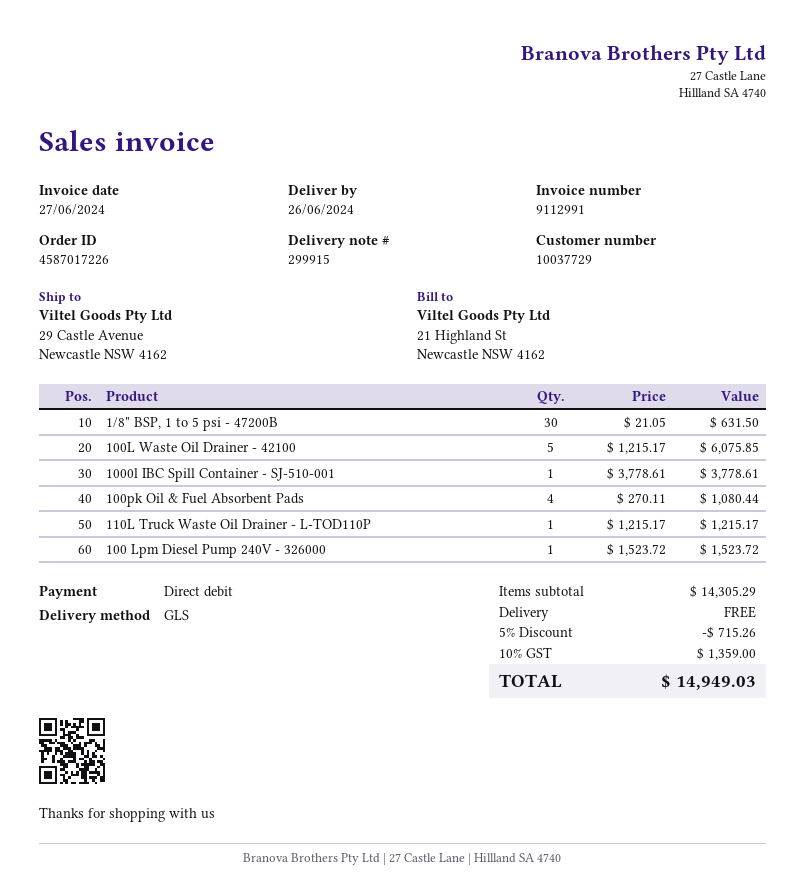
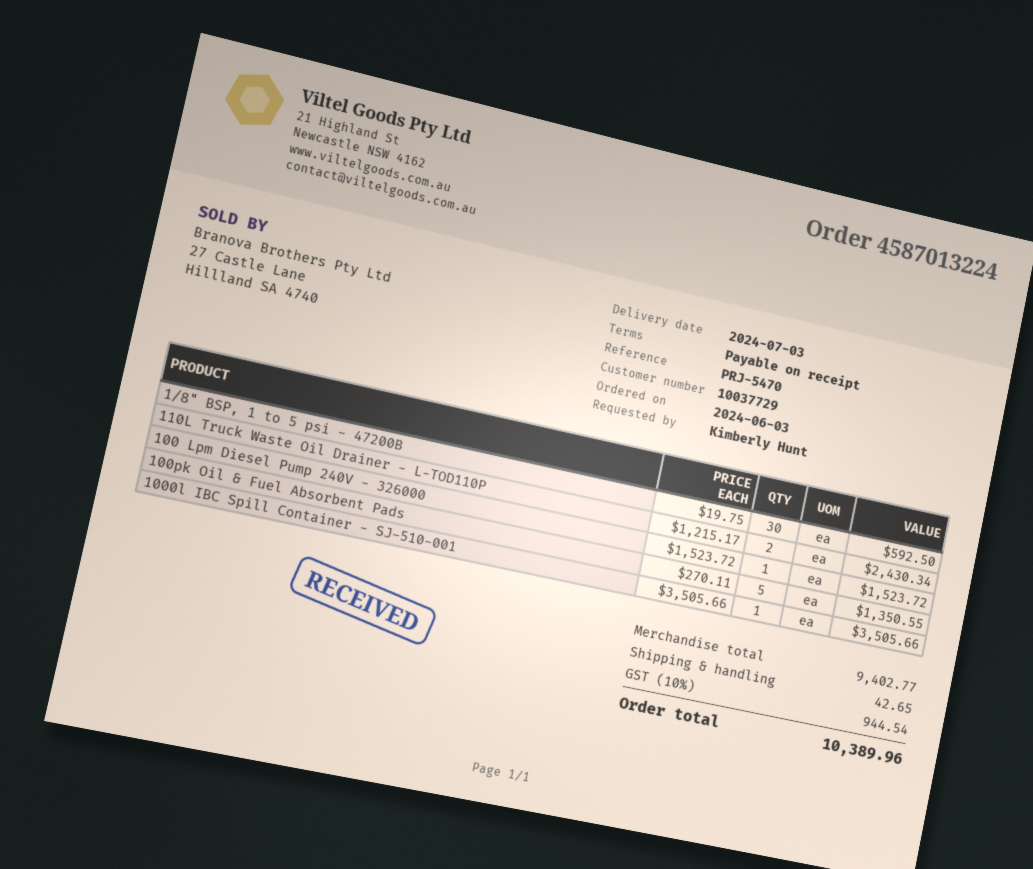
order number: 4587017226 -> 4587013224
delivery date: 2024-06-26 -> 2024-07-03
1/8" BSP, 1 to 5 psi - 47200B: 30 x 21.05 = 631.50 -> 30 x 19.75 = 592.50
100L Waste Oil Drainer - 42100: 5 x 1215.17 = 6075.85 -> none
1000l IBC Spill Container - SJ-510-001: 1 x 3778.61 = 3778.61 -> 1 x 3505.66 = 3505.66
100pk Oil & Fuel Absorbent Pads: 4 x 270.11 = 1080.44 -> 5 x 270.11 = 1350.55
110L Truck Waste Oil Drainer - L-TOD110P: 1 x 1215.17 = 1215.17 -> 2 x 1215.17 = 2430.34
subtotal: 14305.29 -> 9402.77
discount: 5% = 715.26 -> none
shipping: 0.00 -> 42.65
tax: 10% = 1359.00 -> 10% = 944.54
total: 14949.03 -> 10389.96

